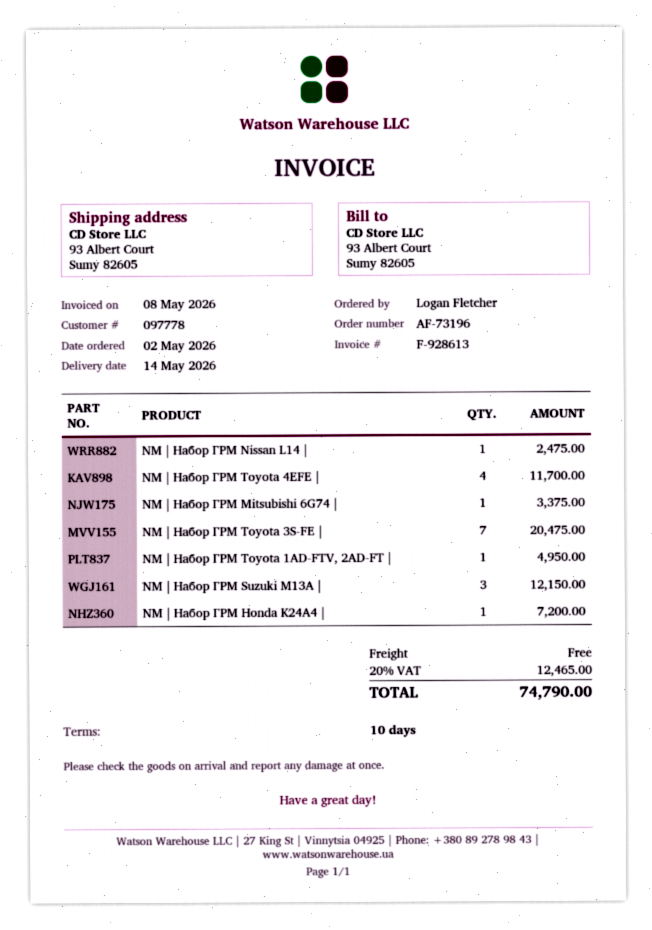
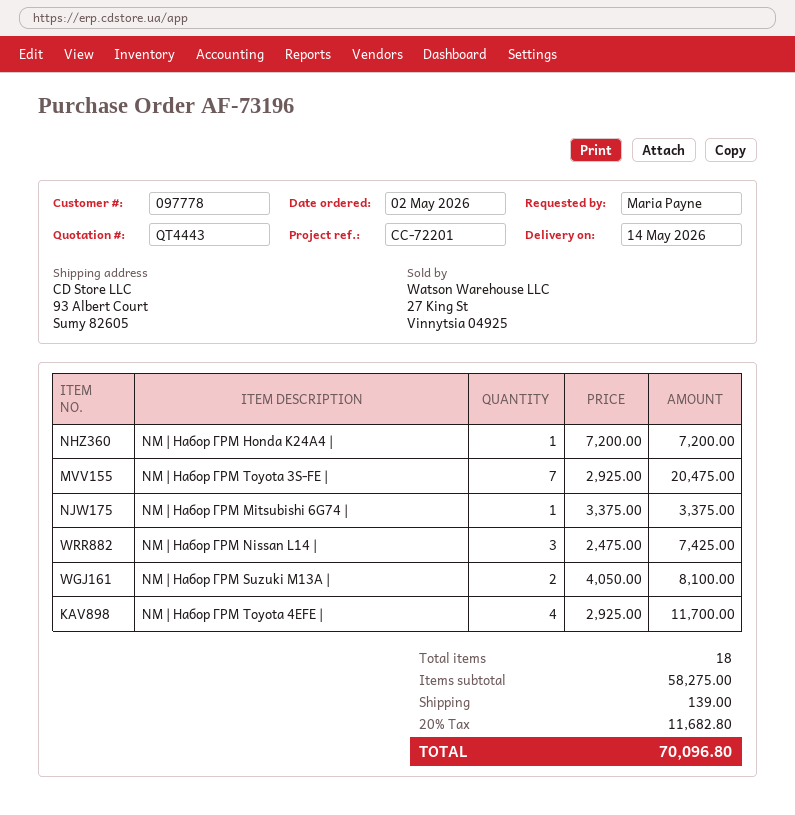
ordered by: Logan Fletcher -> Maria Payne
NM | Набор ГРМ Nissan L14 |: 1 for 2475.00 -> 3 for 7425.00
NM | Набор ГРМ Toyota 1AD-FTV, 2AD-FT |: 1 for 4950.00 -> none
NM | Набор ГРМ Suzuki M13A |: 3 for 12150.00 -> 2 for 8100.00
shipping: 0.00 -> 139.00
tax: 20% = 12465.00 -> 20% = 11682.80
total: 74790.00 -> 70096.80

